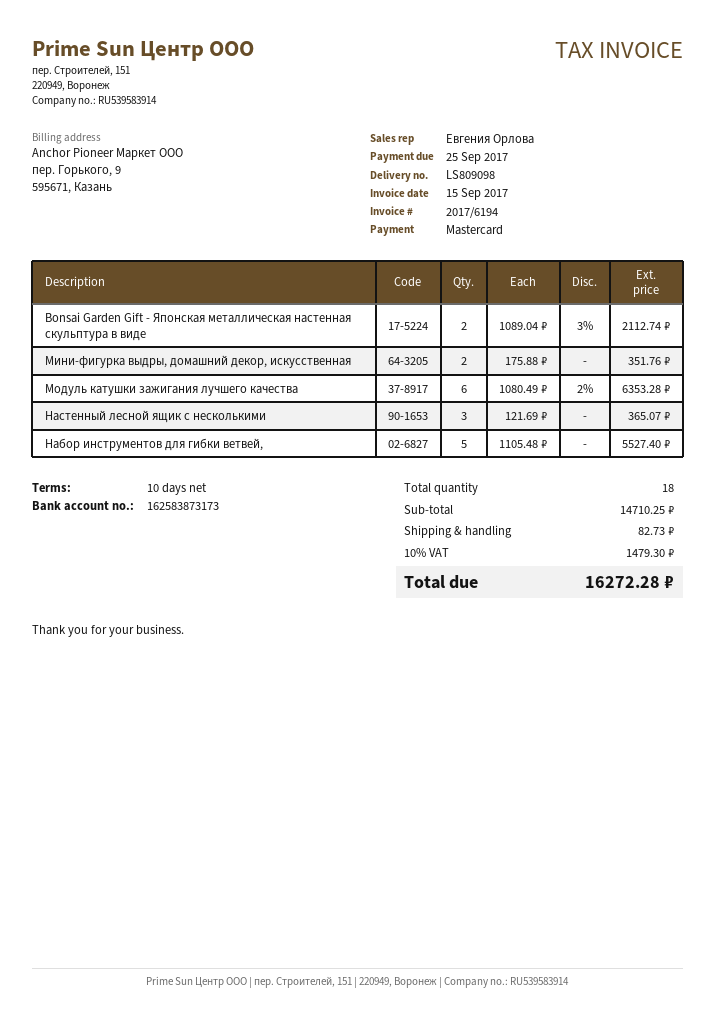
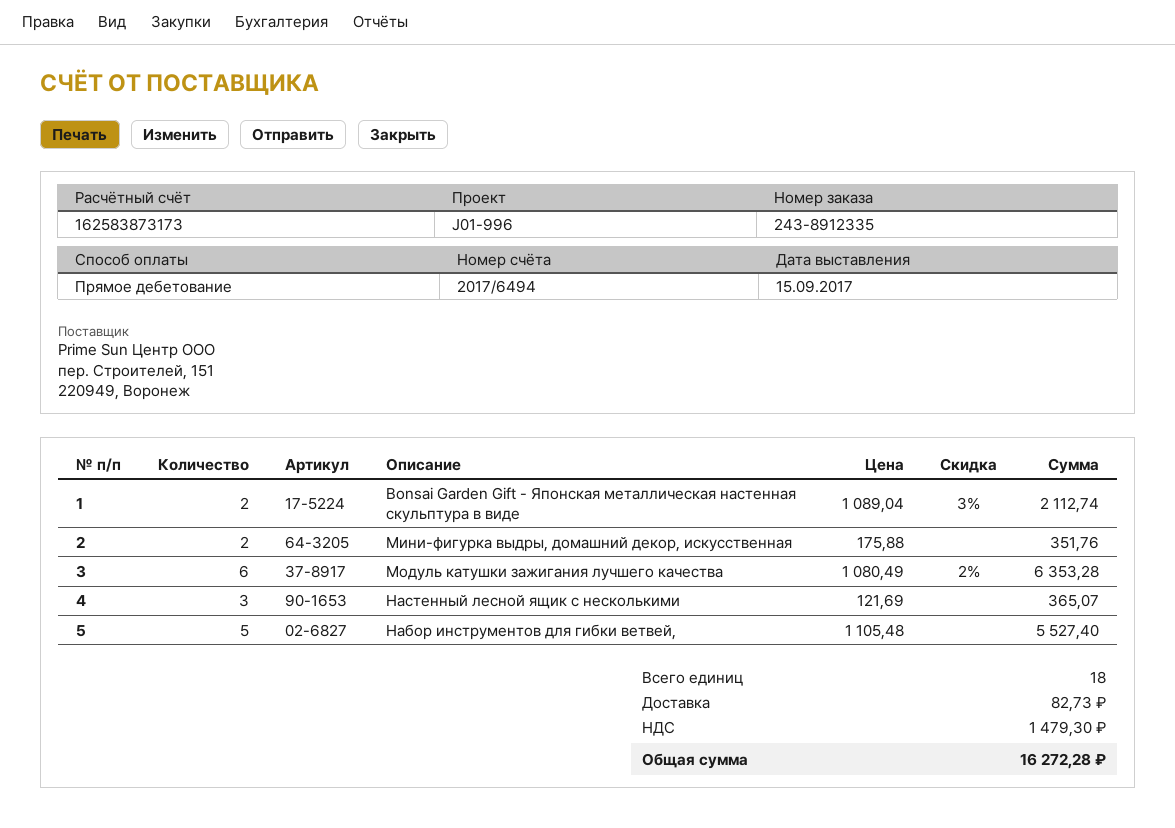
invoice number: 2017/6194 -> 2017/6494
payment method: Mastercard -> direct debit

